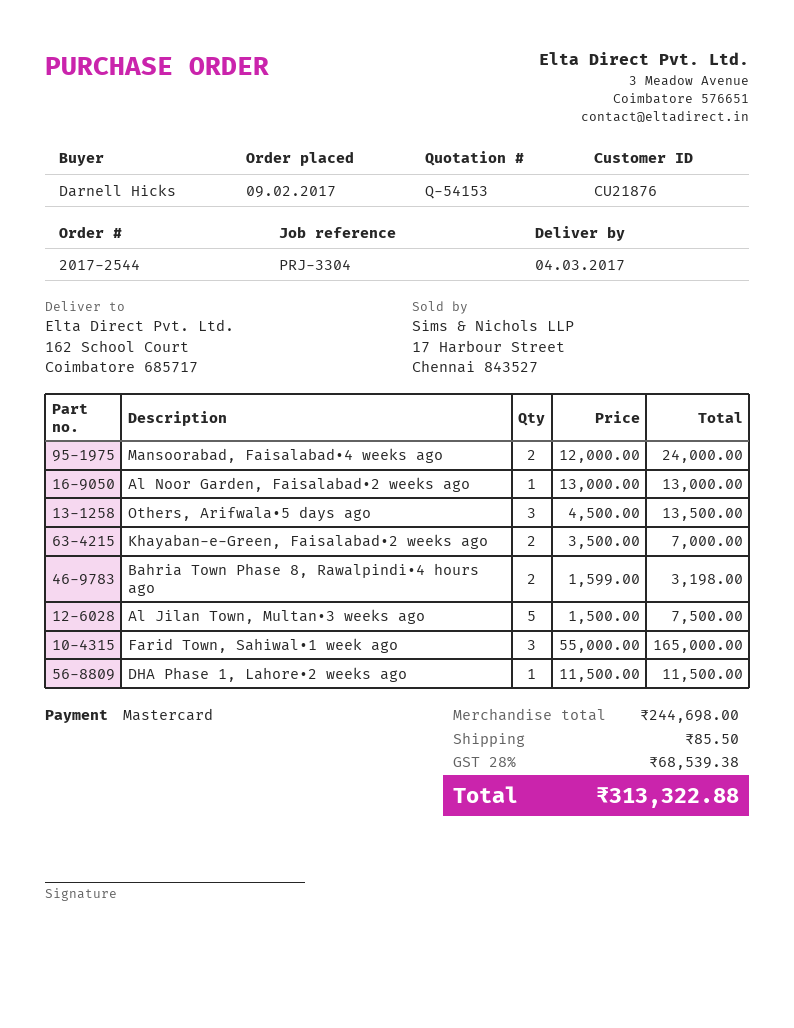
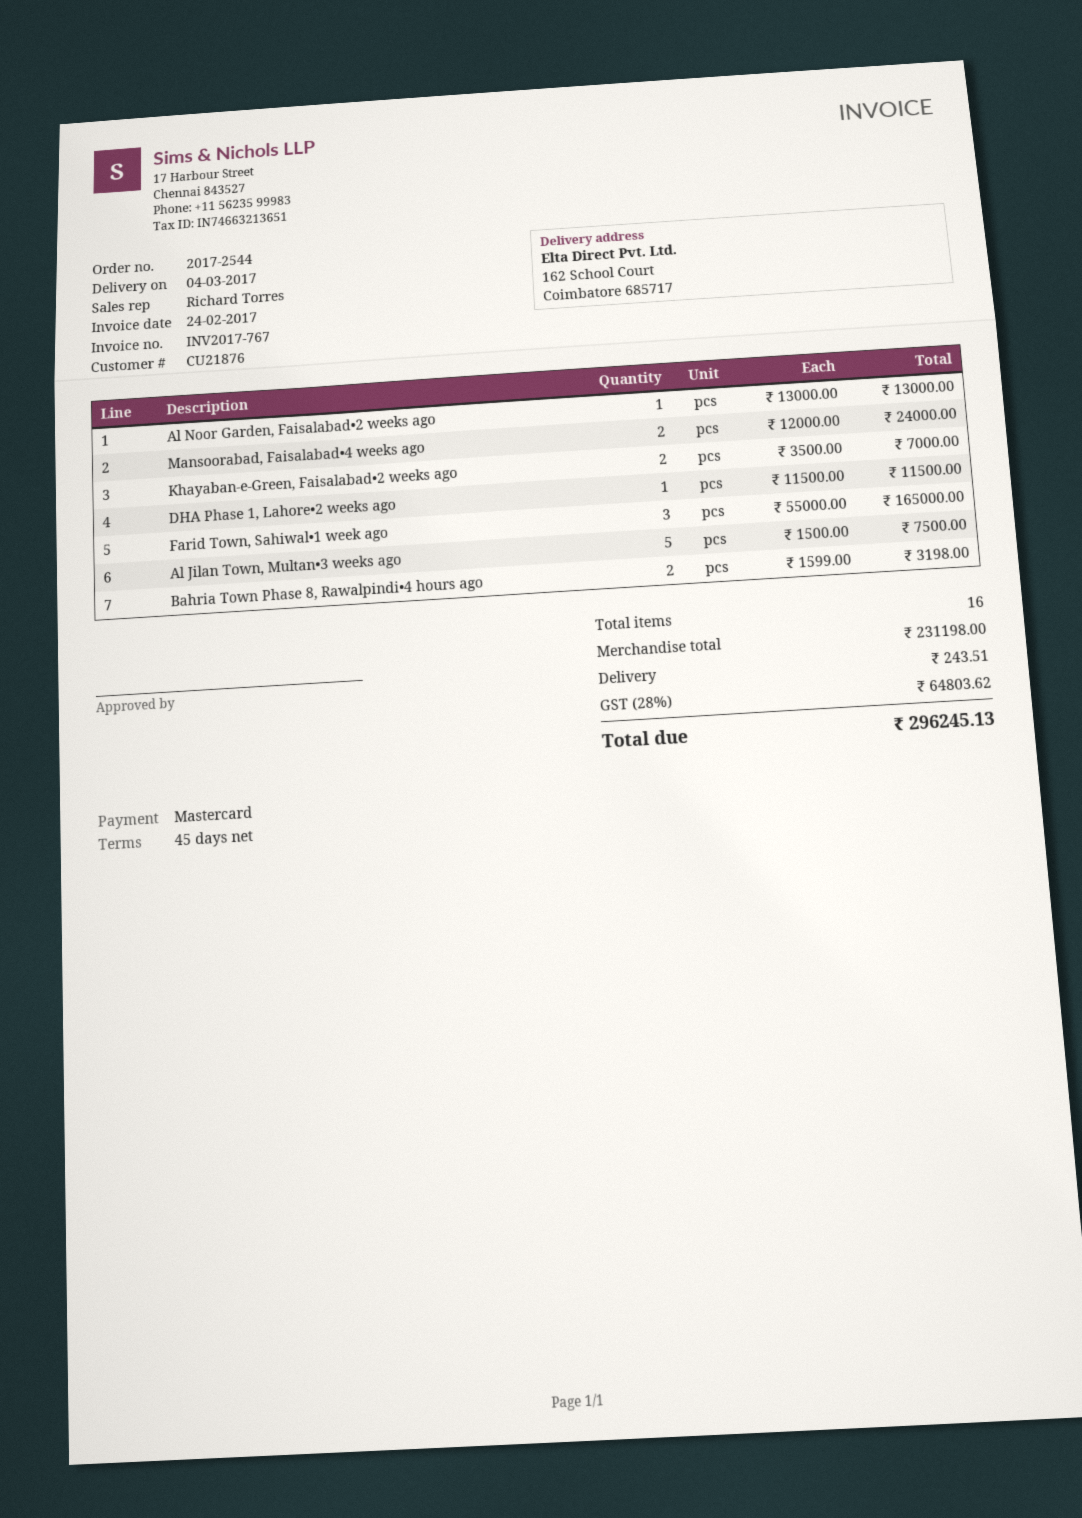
Others, Arifwala•5 days ago: 3 x 4500.00 = 13500.00 -> none
subtotal: 244698.00 -> 231198.00
shipping: 85.50 -> 243.51
tax: 28% = 68539.38 -> 28% = 64803.62
total: 313322.88 -> 296245.13

